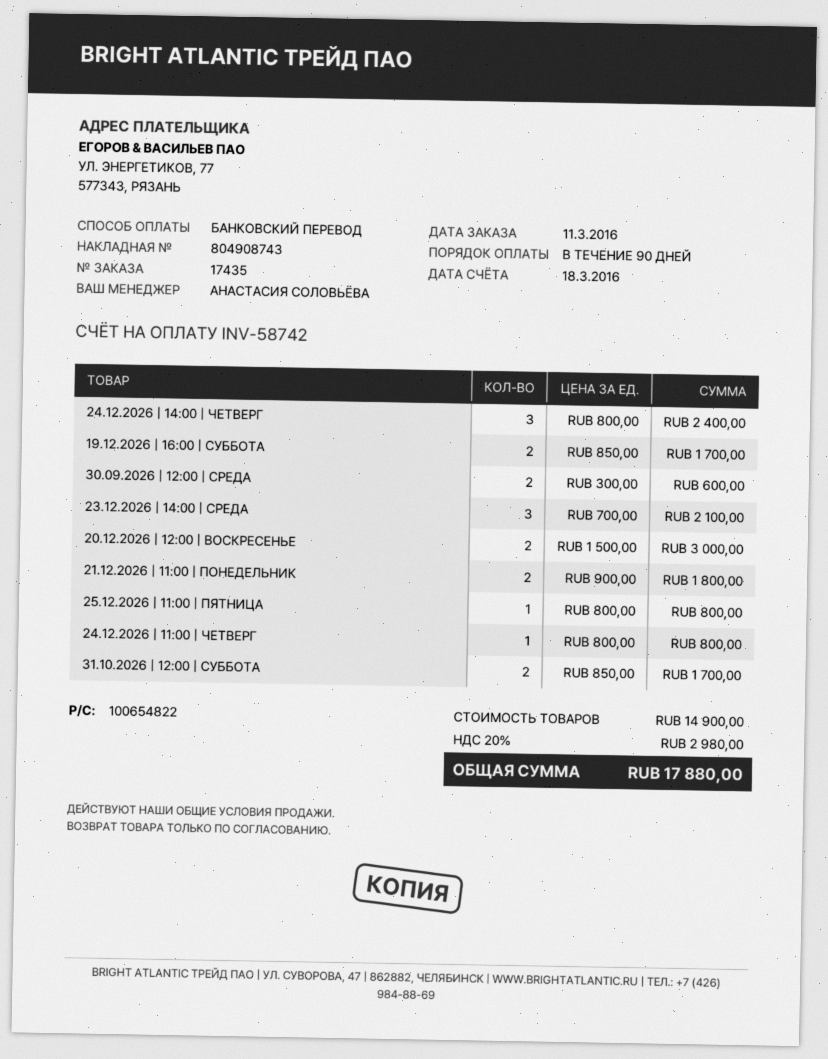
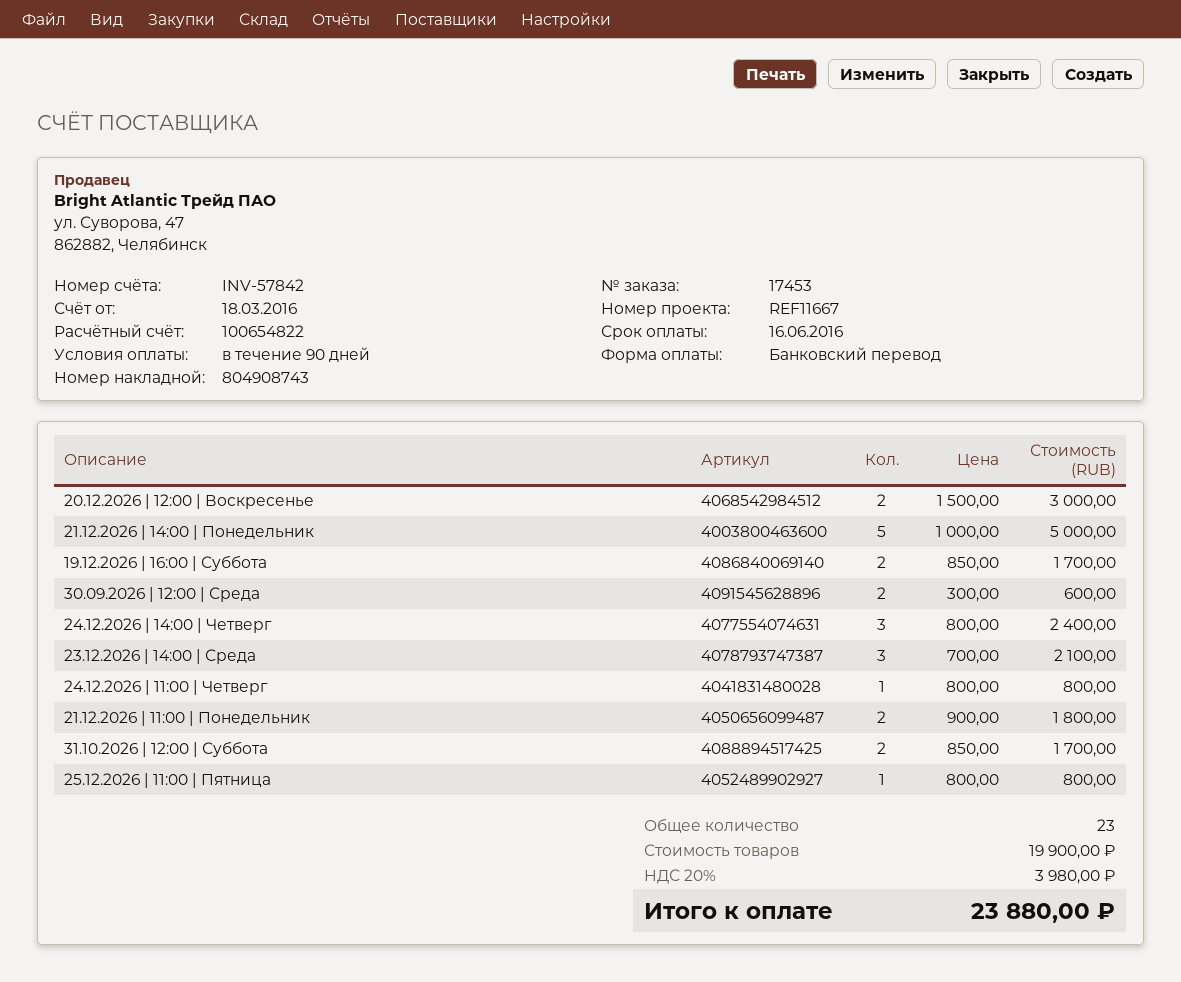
order number: 17435 -> 17453
invoice number: INV-58742 -> INV-57842
21.12.2026 | 14:00 | Понедельник: none -> 5 x 1000.00 = 5000.00
subtotal: 14900.00 -> 19900.00
tax: 20% = 2980.00 -> 20% = 3980.00
total: 17880.00 -> 23880.00

